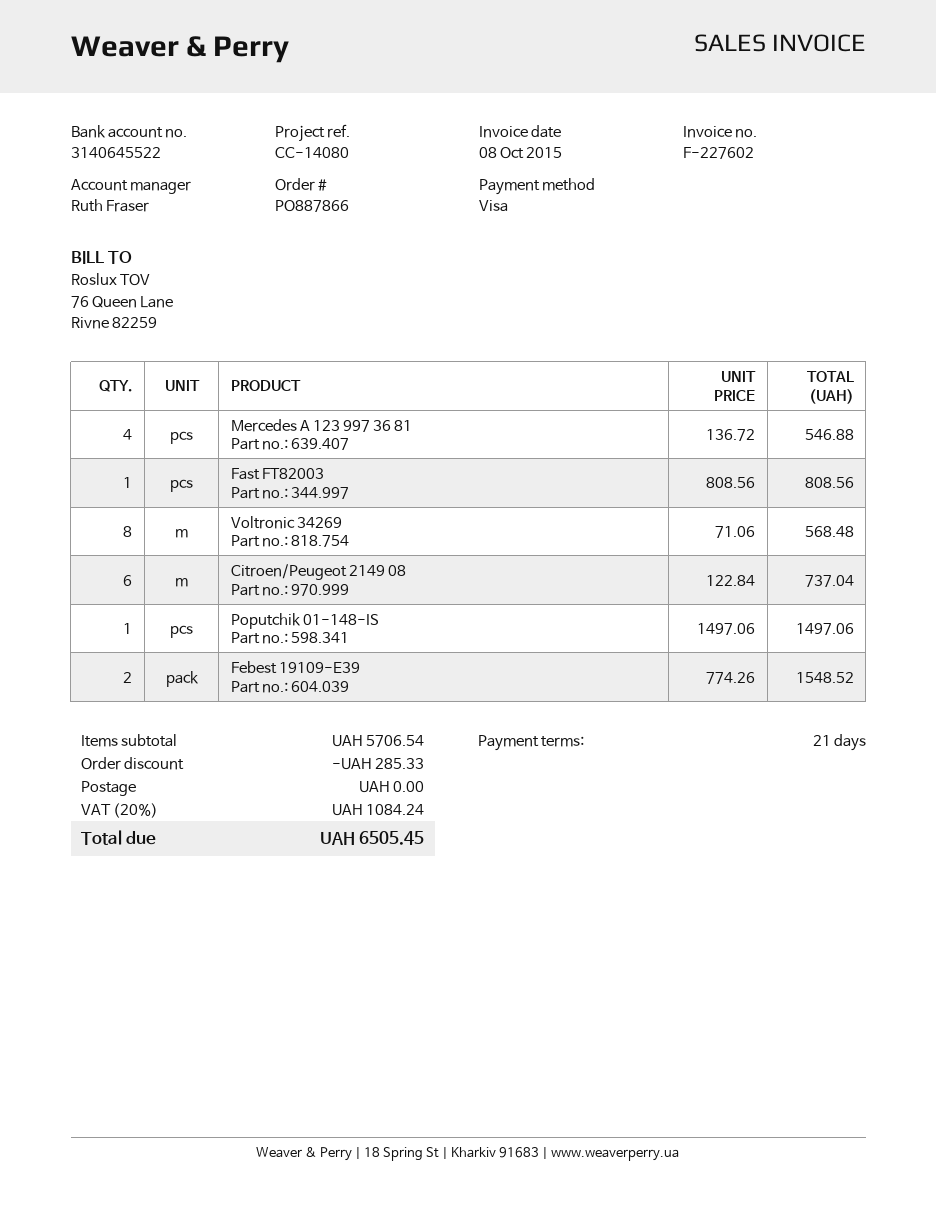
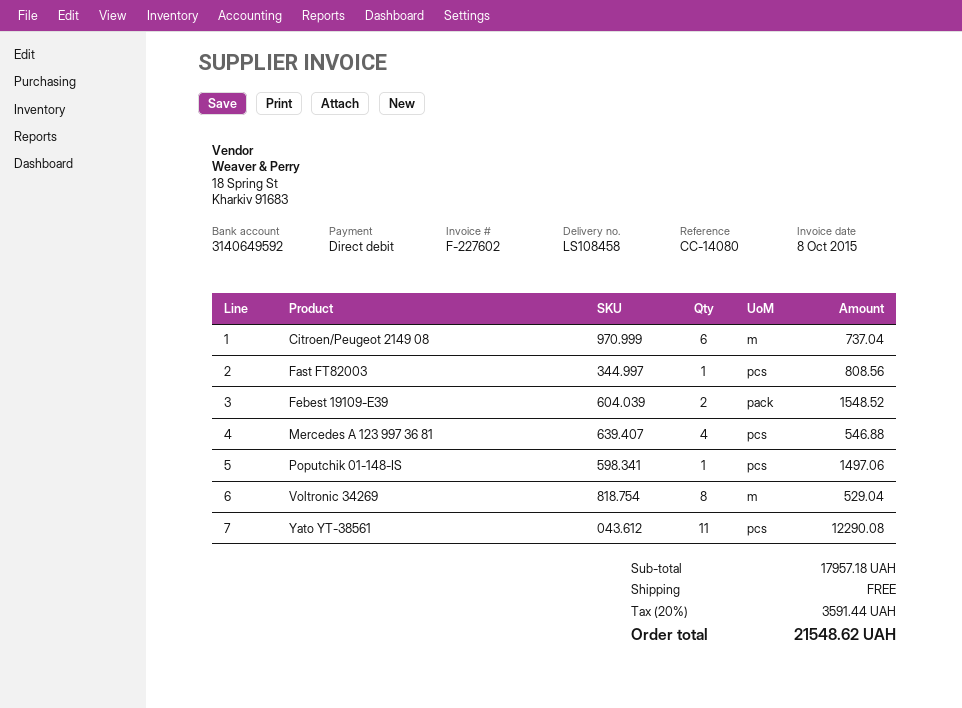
payment method: Visa -> direct debit
bank account: 3140645522 -> 3140649592
Voltronic 34269: 8 for 568.48 -> 8 for 529.04
Yato YT-38561: none -> 11 for 12290.08
subtotal: 5706.54 -> 17957.18
discount: 285.33 -> none
tax: 20% = 1084.24 -> 20% = 3591.44
total: 6505.45 -> 21548.62

